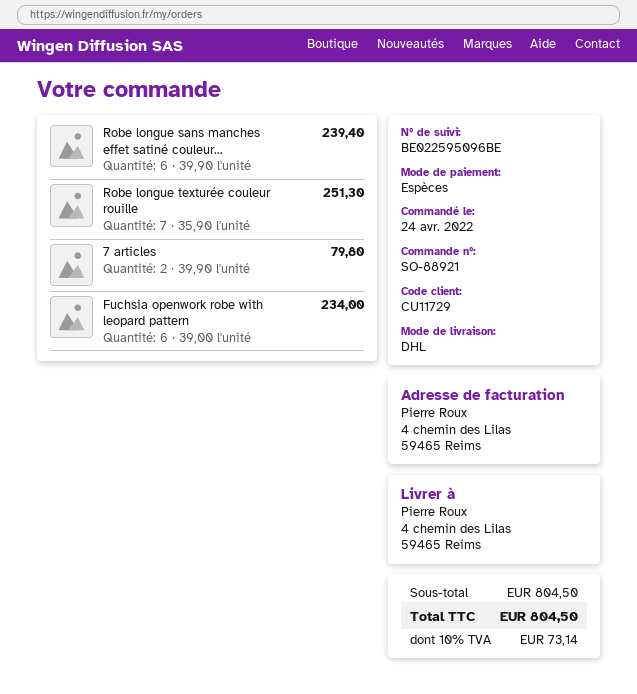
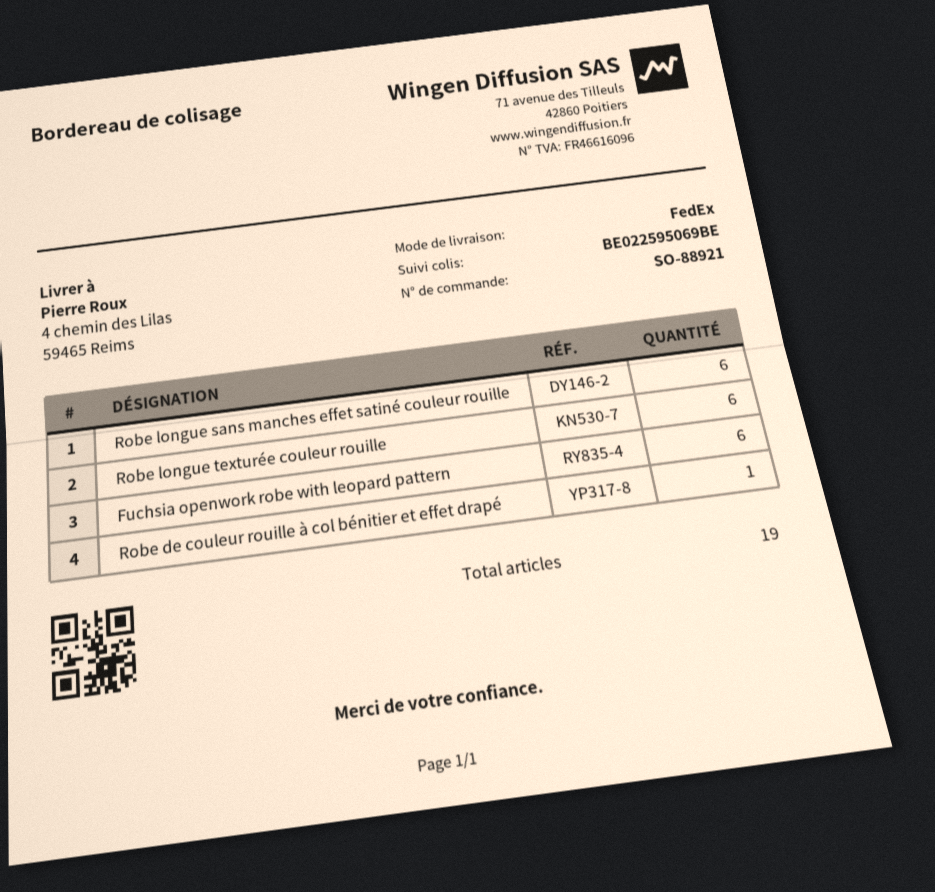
shipping method: DHL -> FedEx
tracking number: BE022595096BE -> BE022595069BE
Robe longue texturée couleur rouille: 7 -> 6
7 articles: 2 -> none
Robe de couleur rouille à col bénitier et effet drapé: none -> 1

